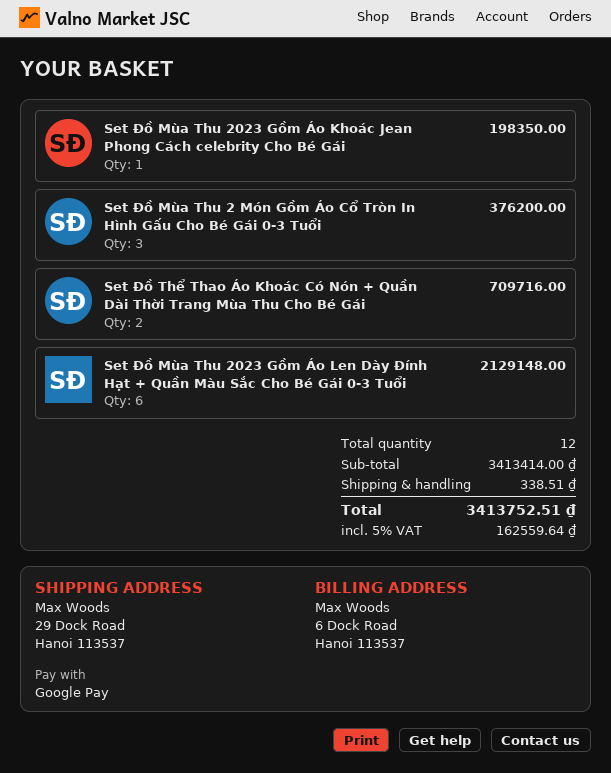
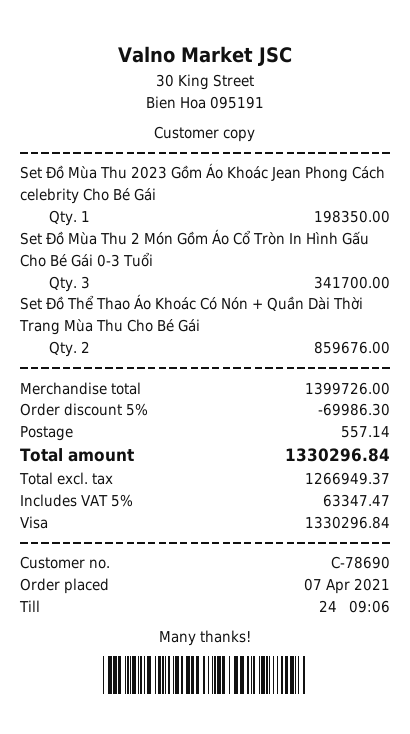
payment method: Google Pay -> Visa
Set Đồ Mùa Thu 2 Món Gồm Áo Cổ Tròn In Hình Gấu Cho Bé Gái 0-3 Tuổi: 3 for 376200.00 -> 3 for 341700.00
Set Đồ Thể Thao Áo Khoác Có Nón + Quần Dài Thời Trang Mùa Thu Cho Bé Gái: 2 for 709716.00 -> 2 for 859676.00
Set Đồ Mùa Thu 2023 Gồm Áo Len Dày Đính Hạt + Quần Màu Sắc Cho Bé Gái 0-3 Tuổi: 6 for 2129148.00 -> none
subtotal: 3413414.00 -> 1399726.00
discount: none -> 5% = 69986.30
shipping: 338.51 -> 557.14
tax: 5% = 162559.64 -> 5% = 63347.47
total: 3413752.51 -> 1330296.84

